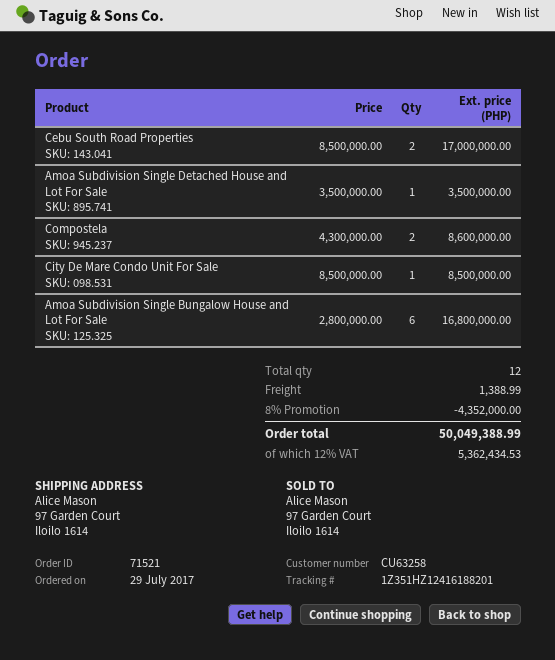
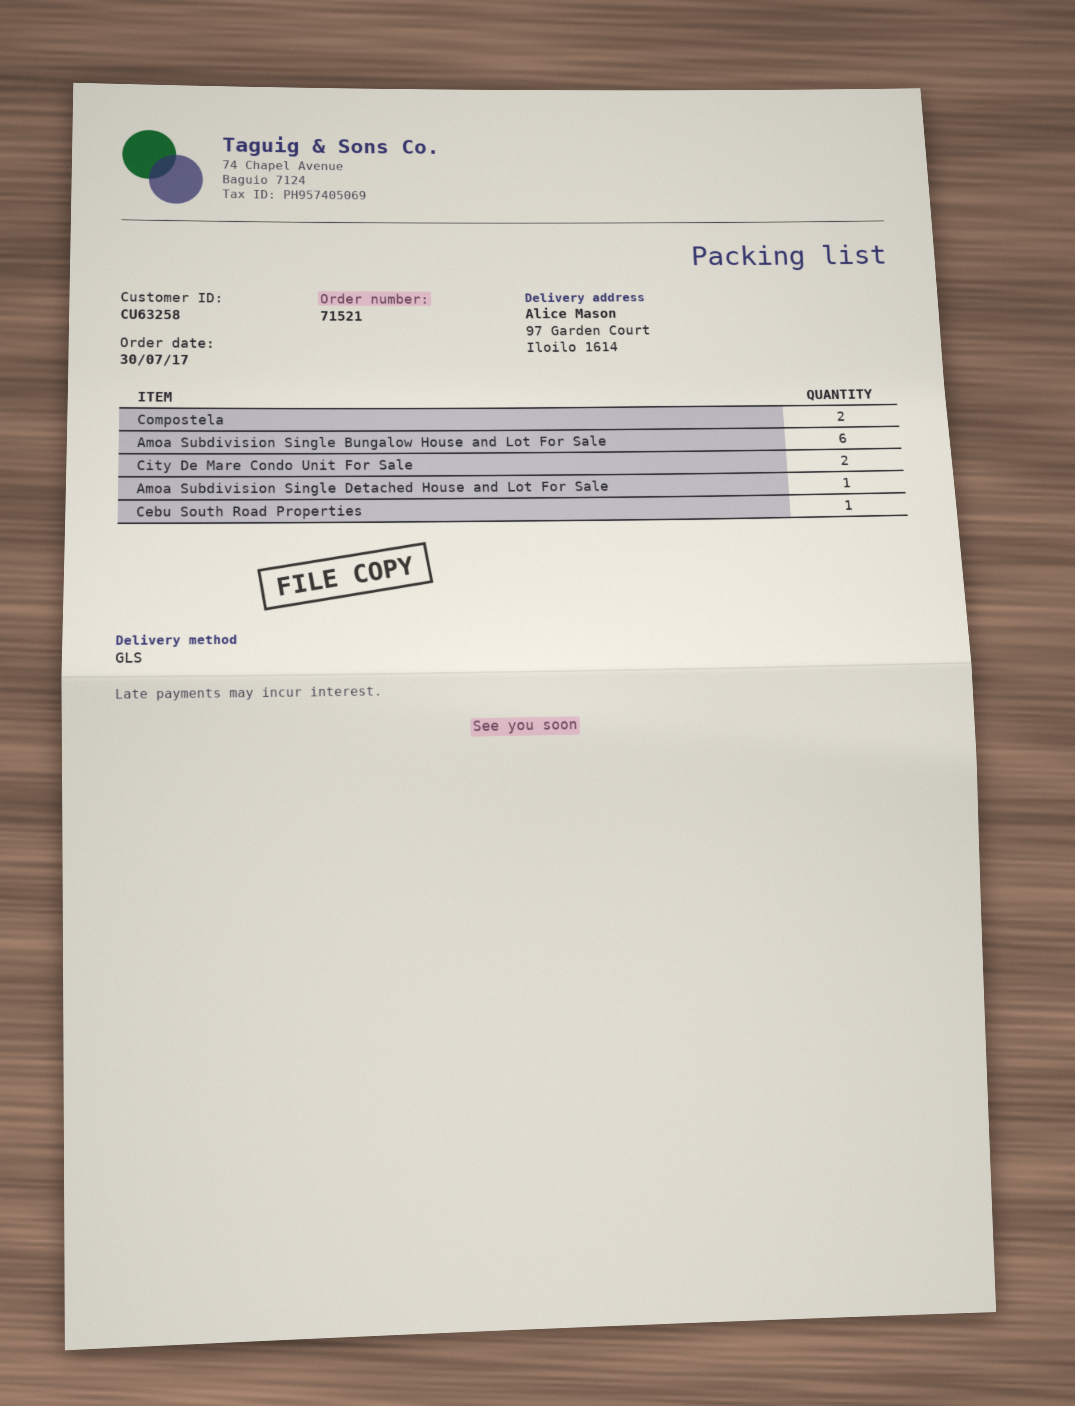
order date: 2017-07-29 -> 2017-07-30
Cebu South Road Properties: 2 -> 1
City De Mare Condo Unit For Sale: 1 -> 2

